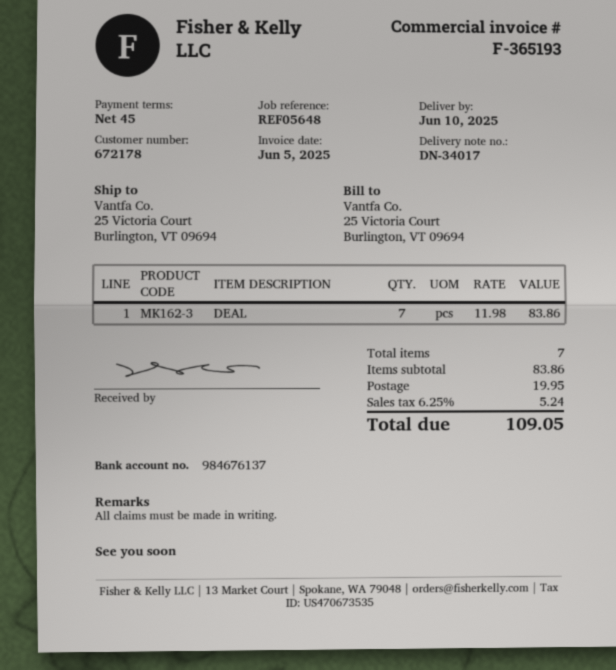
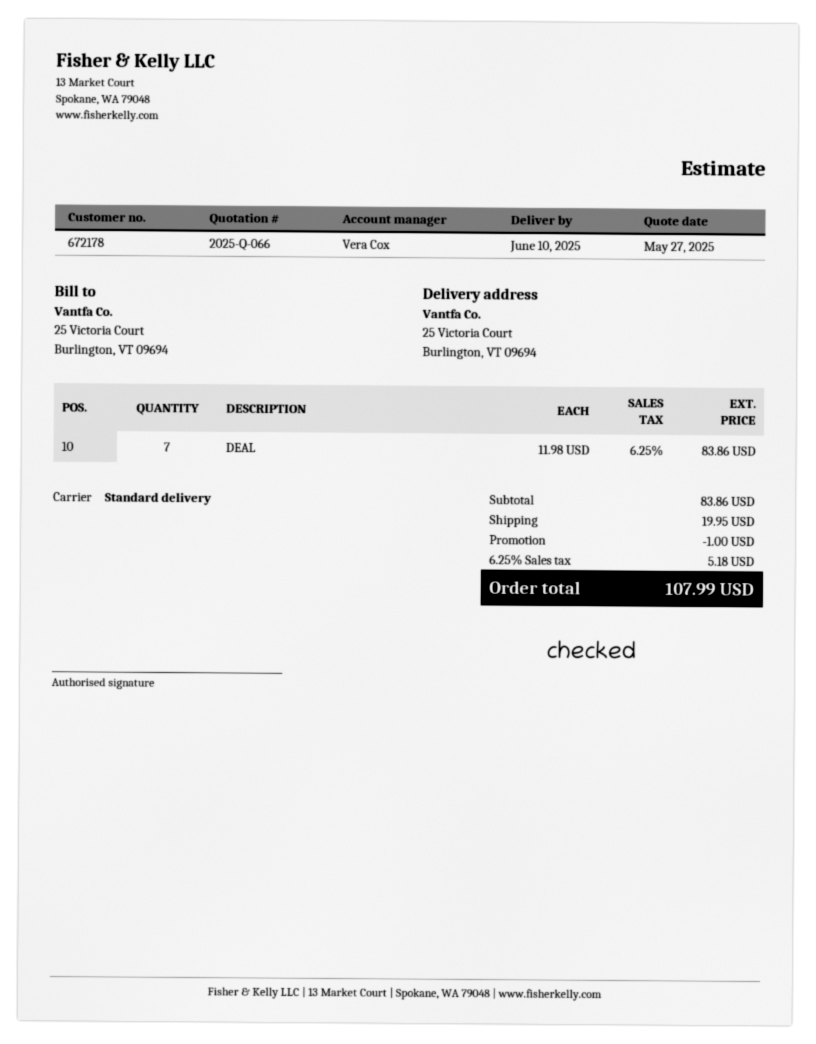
discount: none -> 1.00
tax: 6.25% = 5.24 -> 6.25% = 5.18
total: 109.05 -> 107.99

